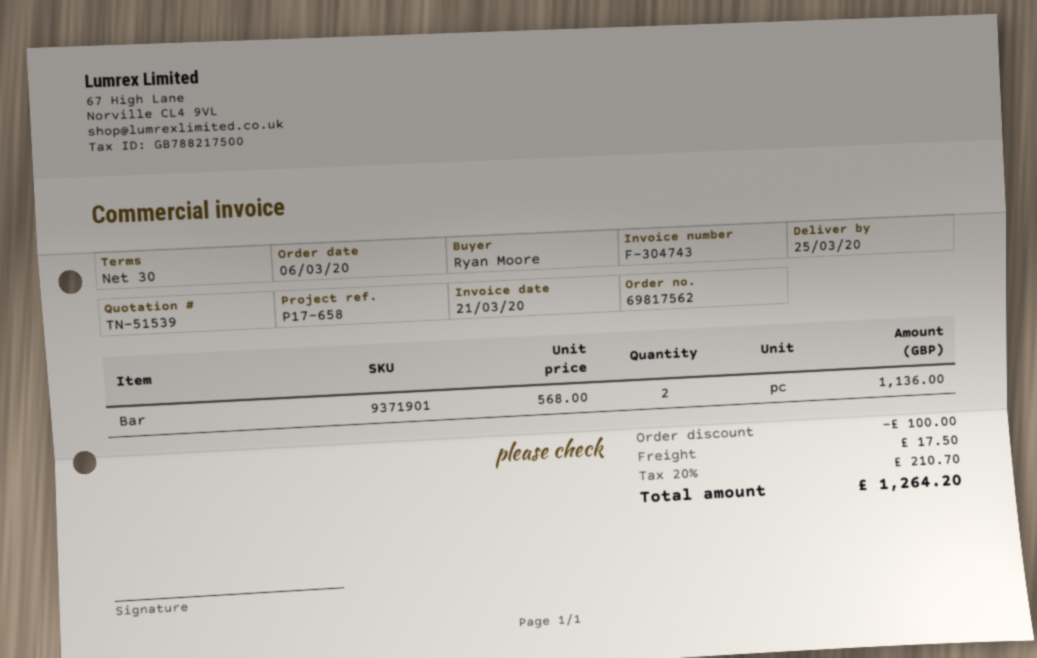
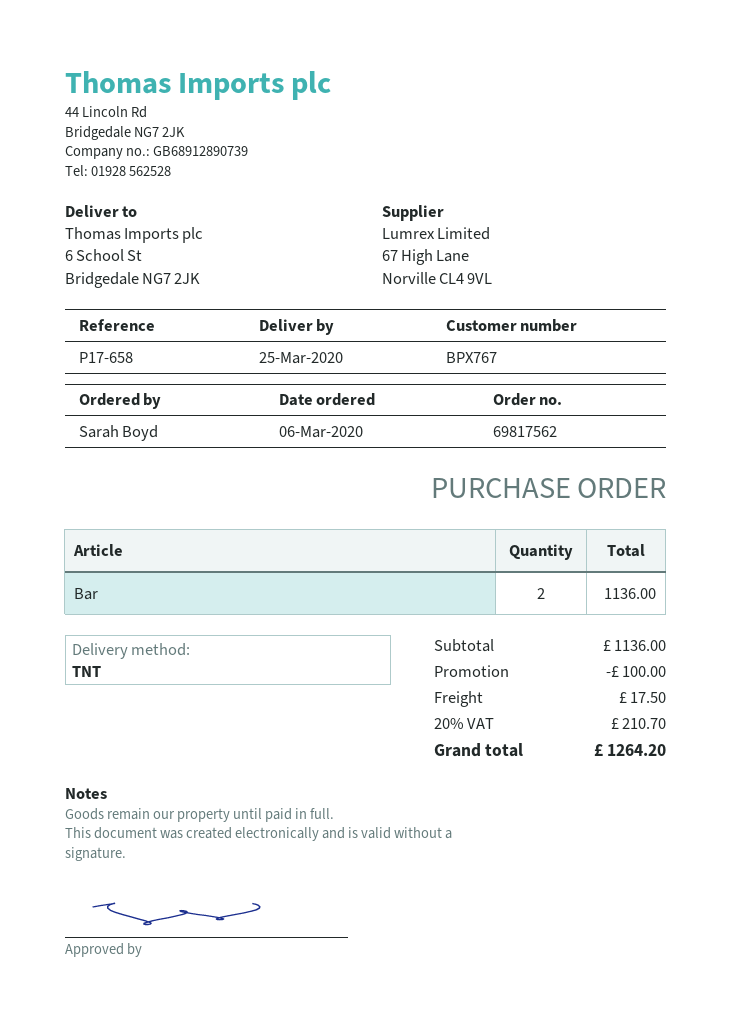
ordered by: Ryan Moore -> Sarah Boyd

